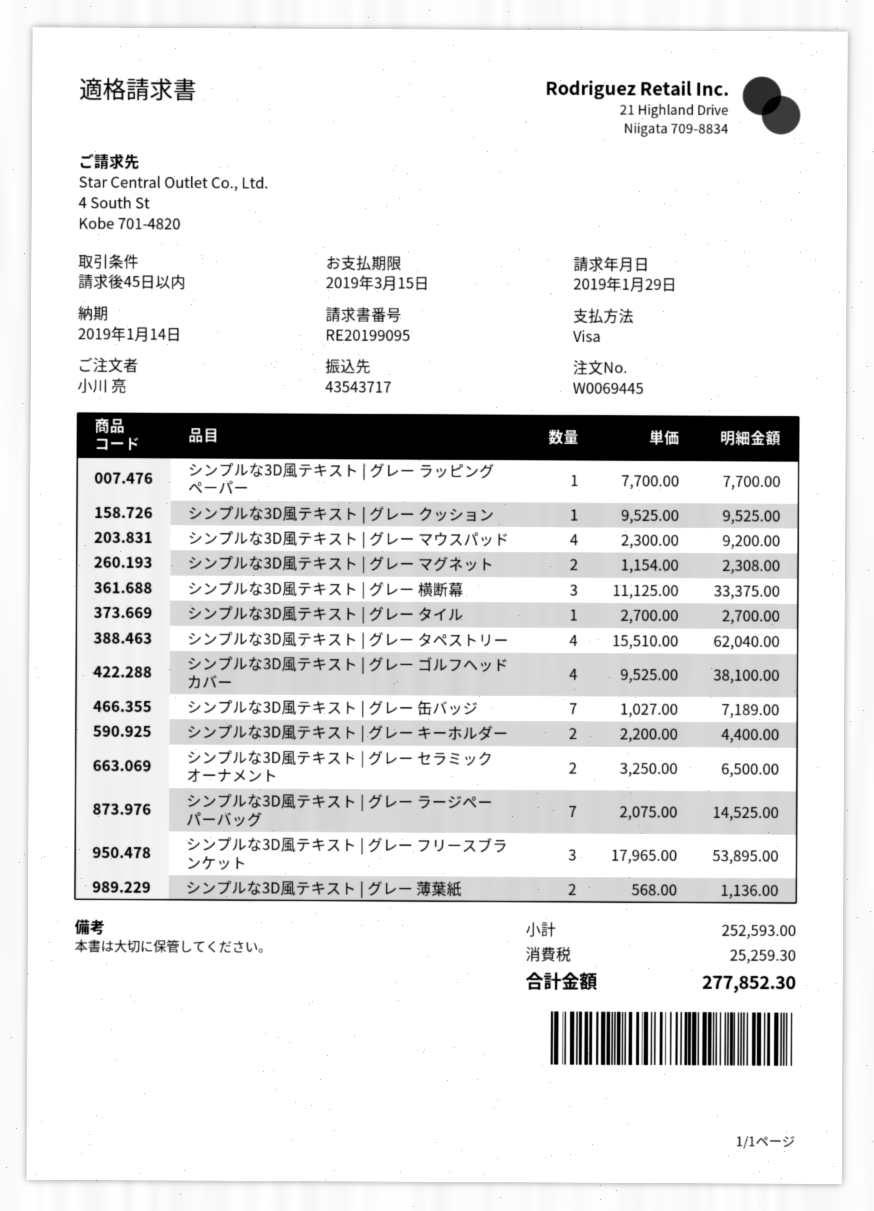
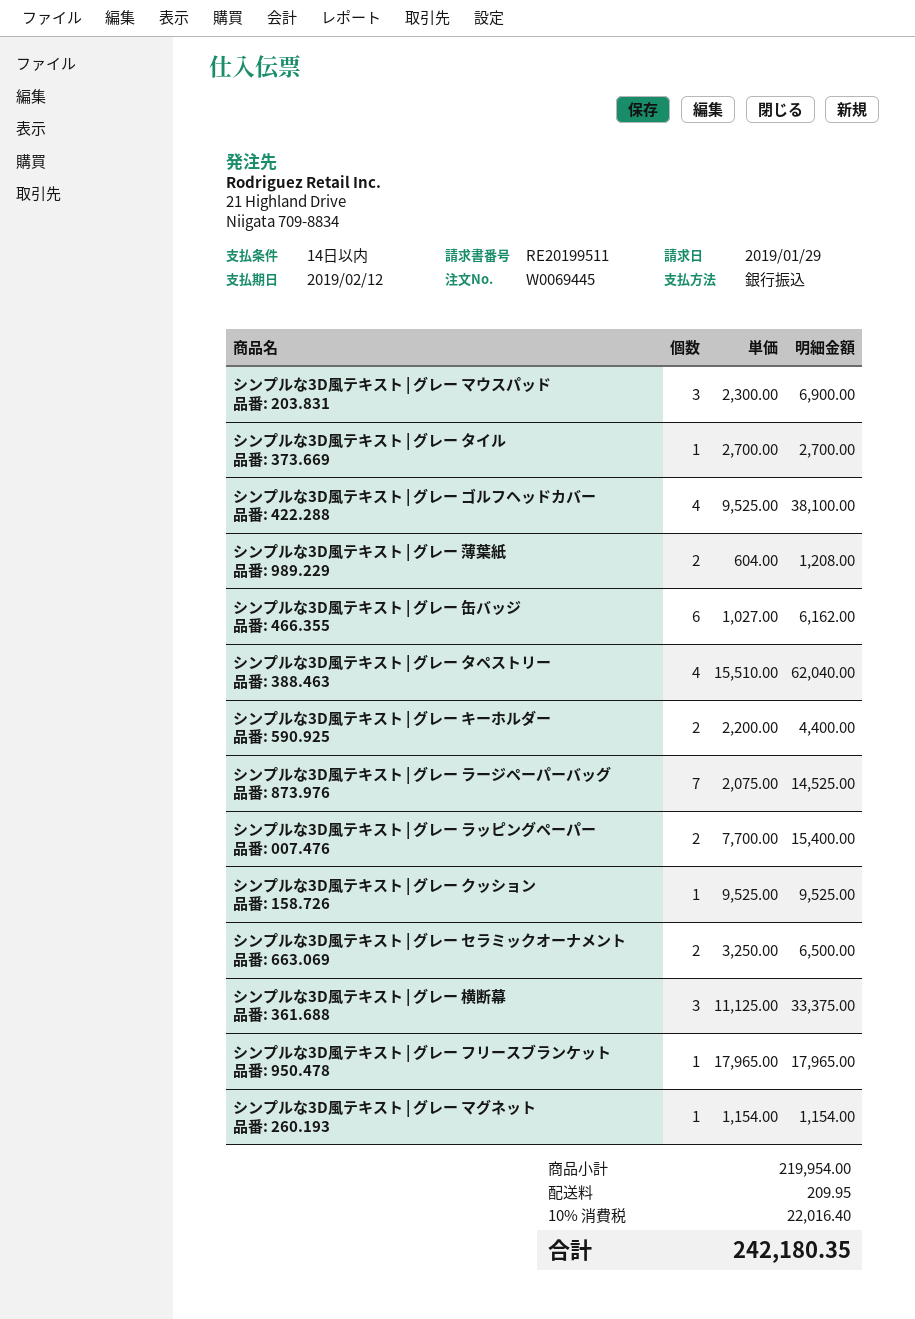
invoice number: RE20199095 -> RE20199511
payment terms: 45 days -> 14 days
due date: 2019-03-15 -> 2019-02-12
payment method: Visa -> bank transfer
シンプルな3D風テキスト | グレー ラッピングペーパー: 1 x 7700.00 = 7700.00 -> 2 x 7700.00 = 15400.00
シンプルな3D風テキスト | グレー マウスパッド: 4 x 2300.00 = 9200.00 -> 3 x 2300.00 = 6900.00
シンプルな3D風テキスト | グレー マグネット: 2 x 1154.00 = 2308.00 -> 1 x 1154.00 = 1154.00
シンプルな3D風テキスト | グレー 缶バッジ: 7 x 1027.00 = 7189.00 -> 6 x 1027.00 = 6162.00
シンプルな3D風テキスト | グレー フリースブランケット: 3 x 17965.00 = 53895.00 -> 1 x 17965.00 = 17965.00
シンプルな3D風テキスト | グレー 薄葉紙: 2 x 568.00 = 1136.00 -> 2 x 604.00 = 1208.00
subtotal: 252593.00 -> 219954.00
shipping: none -> 209.95
tax: 25259.30 -> 22016.40
total: 277852.30 -> 242180.35

